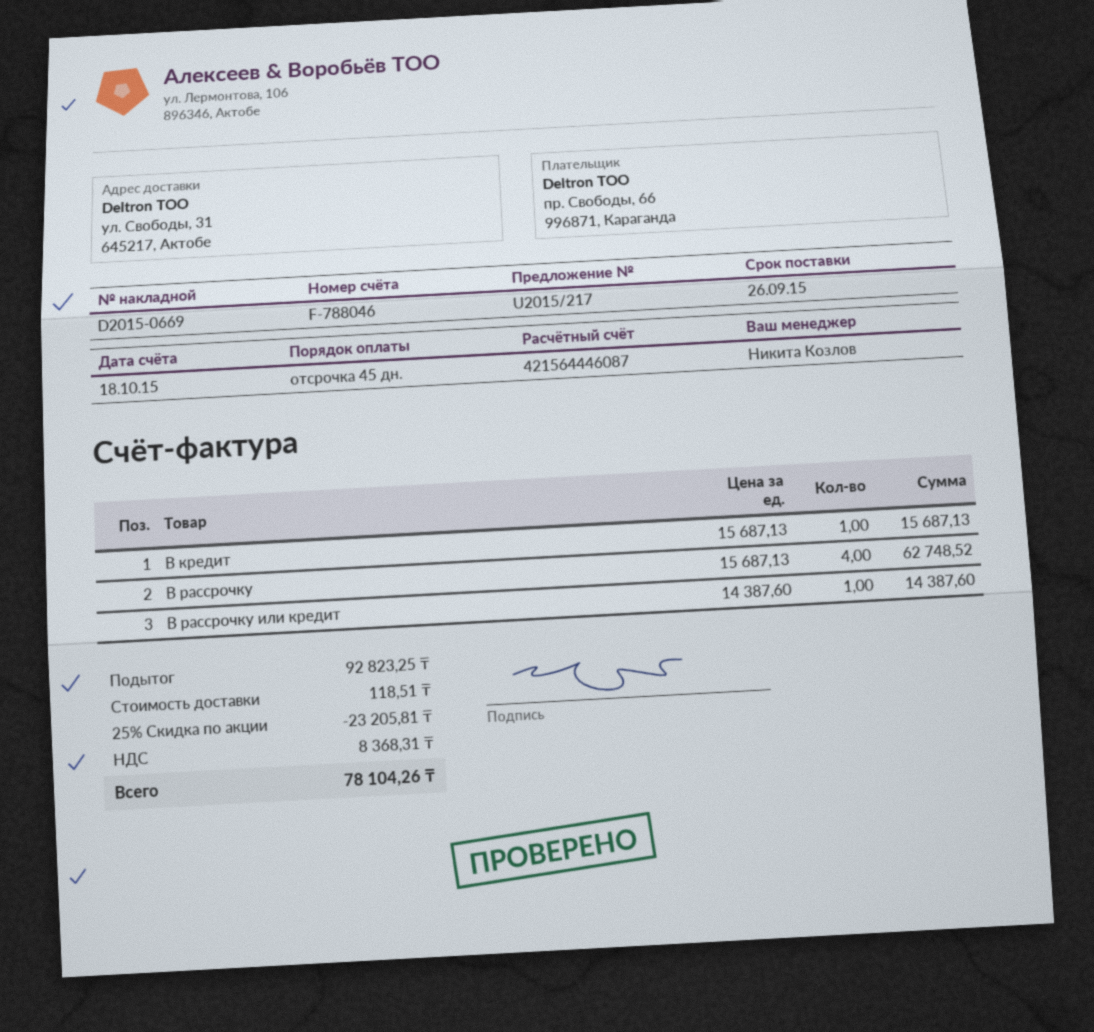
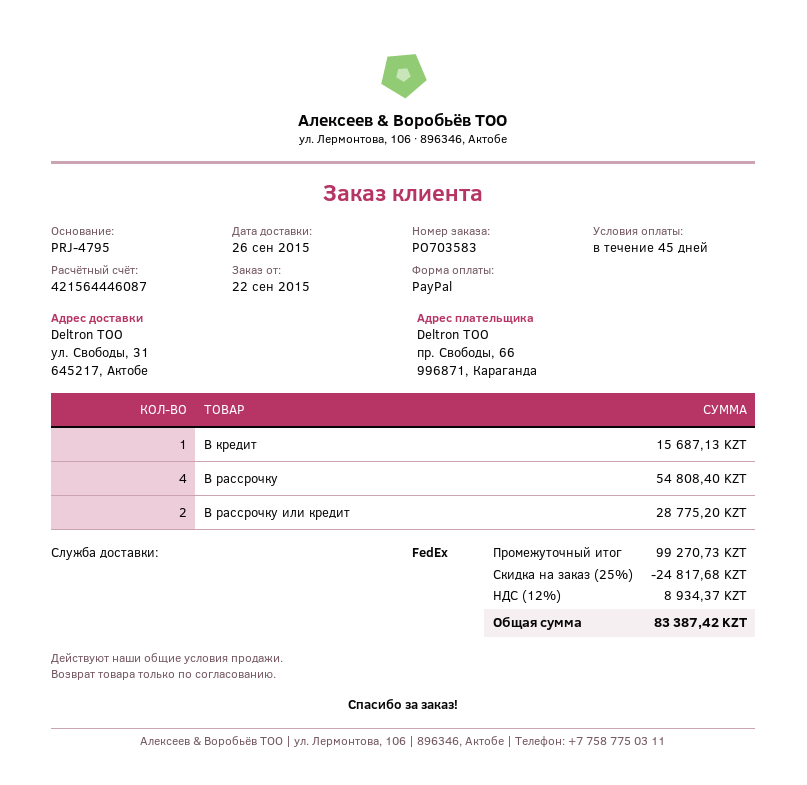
В рассрочку: 4 for 62748.52 -> 4 for 54808.40
В рассрочку или кредит: 1 for 14387.60 -> 2 for 28775.20
subtotal: 92823.25 -> 99270.73
discount: 25% = 23205.81 -> 25% = 24817.68
shipping: 118.51 -> none
tax: 8368.31 -> 8934.37
total: 78104.26 -> 83387.42

